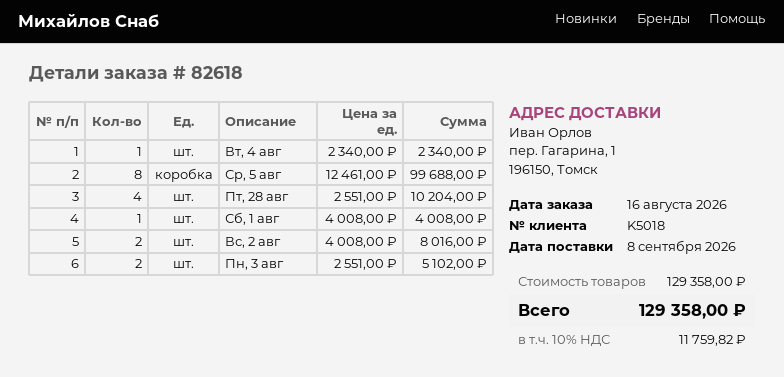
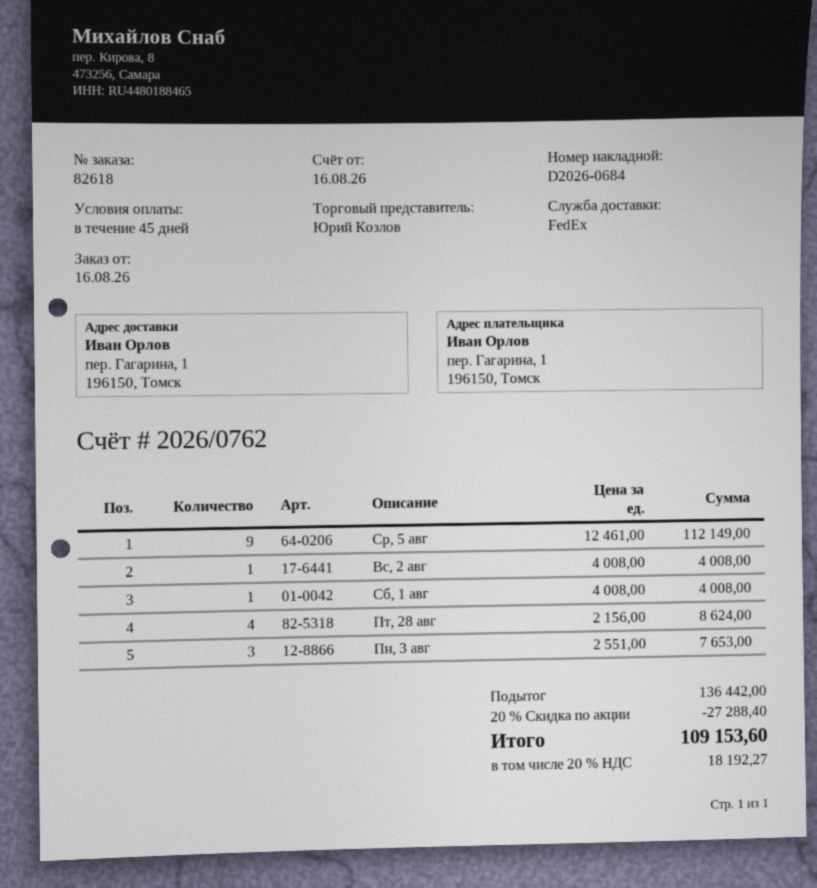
Вт, 4 авг: 1 x 2340.00 = 2340.00 -> none
Ср, 5 авг: 8 x 12461.00 = 99688.00 -> 9 x 12461.00 = 112149.00
Пт, 28 авг: 4 x 2551.00 = 10204.00 -> 4 x 2156.00 = 8624.00
Вс, 2 авг: 2 x 4008.00 = 8016.00 -> 1 x 4008.00 = 4008.00
Пн, 3 авг: 2 x 2551.00 = 5102.00 -> 3 x 2551.00 = 7653.00
subtotal: 129358.00 -> 136442.00
discount: none -> 20% = 27288.40
tax: 10% = 11759.82 -> 20% = 18192.27
total: 129358.00 -> 109153.60

